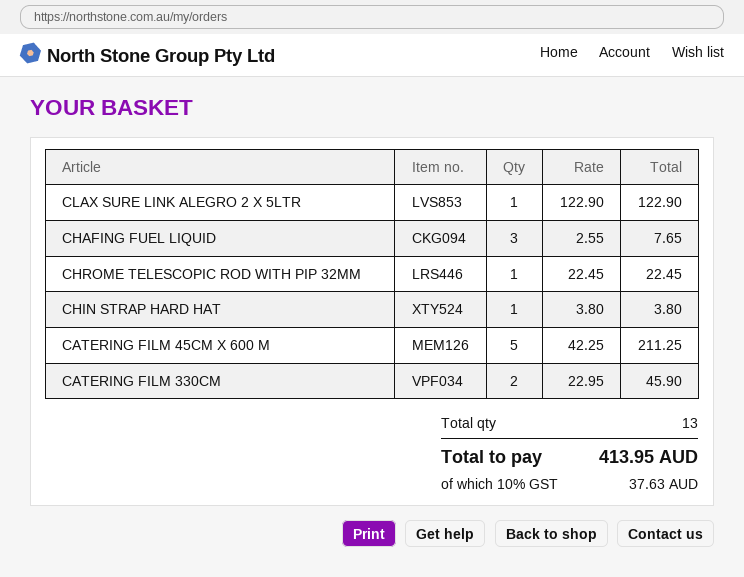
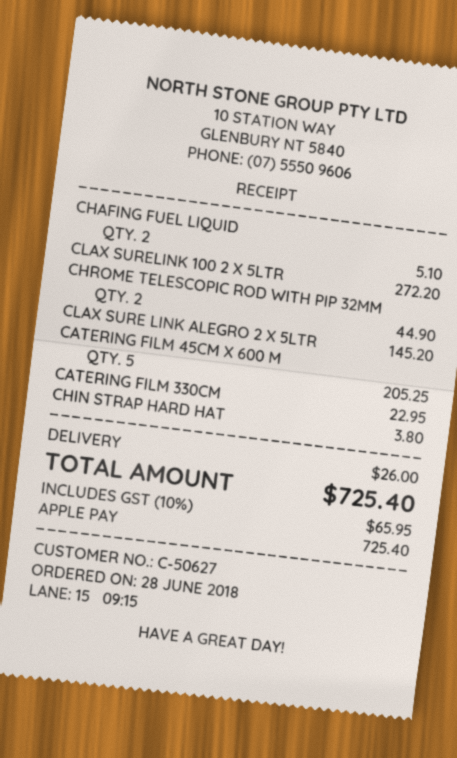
CLAX SURE LINK ALEGRO 2 X 5LTR: 1 for 122.90 -> 1 for 145.20
CHAFING FUEL LIQUID: 3 for 7.65 -> 2 for 5.10
CHROME TELESCOPIC ROD WITH PIP 32MM: 1 for 22.45 -> 2 for 44.90
CATERING FILM 45CM X 600 M: 5 for 211.25 -> 5 for 205.25
CATERING FILM 330CM: 2 for 45.90 -> 1 for 22.95
CLAX SURELINK 100 2 X 5LTR: none -> 1 for 272.20
shipping: none -> 26.00
tax: 10% = 37.63 -> 10% = 65.95
total: 413.95 -> 725.40

